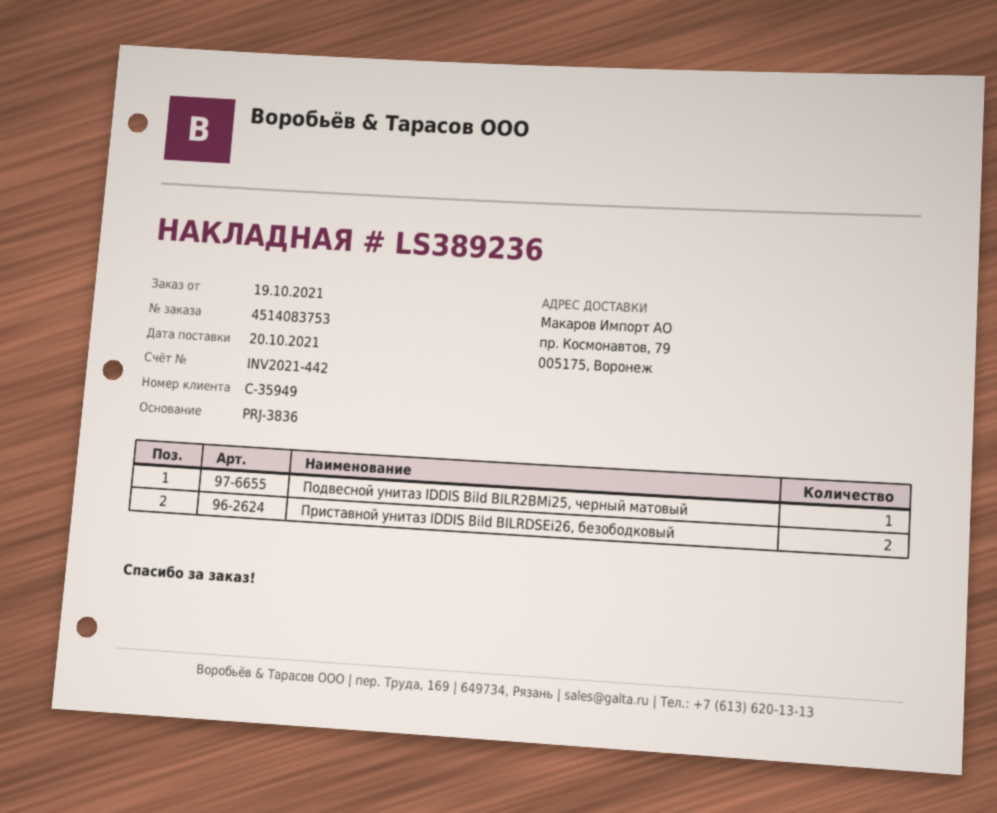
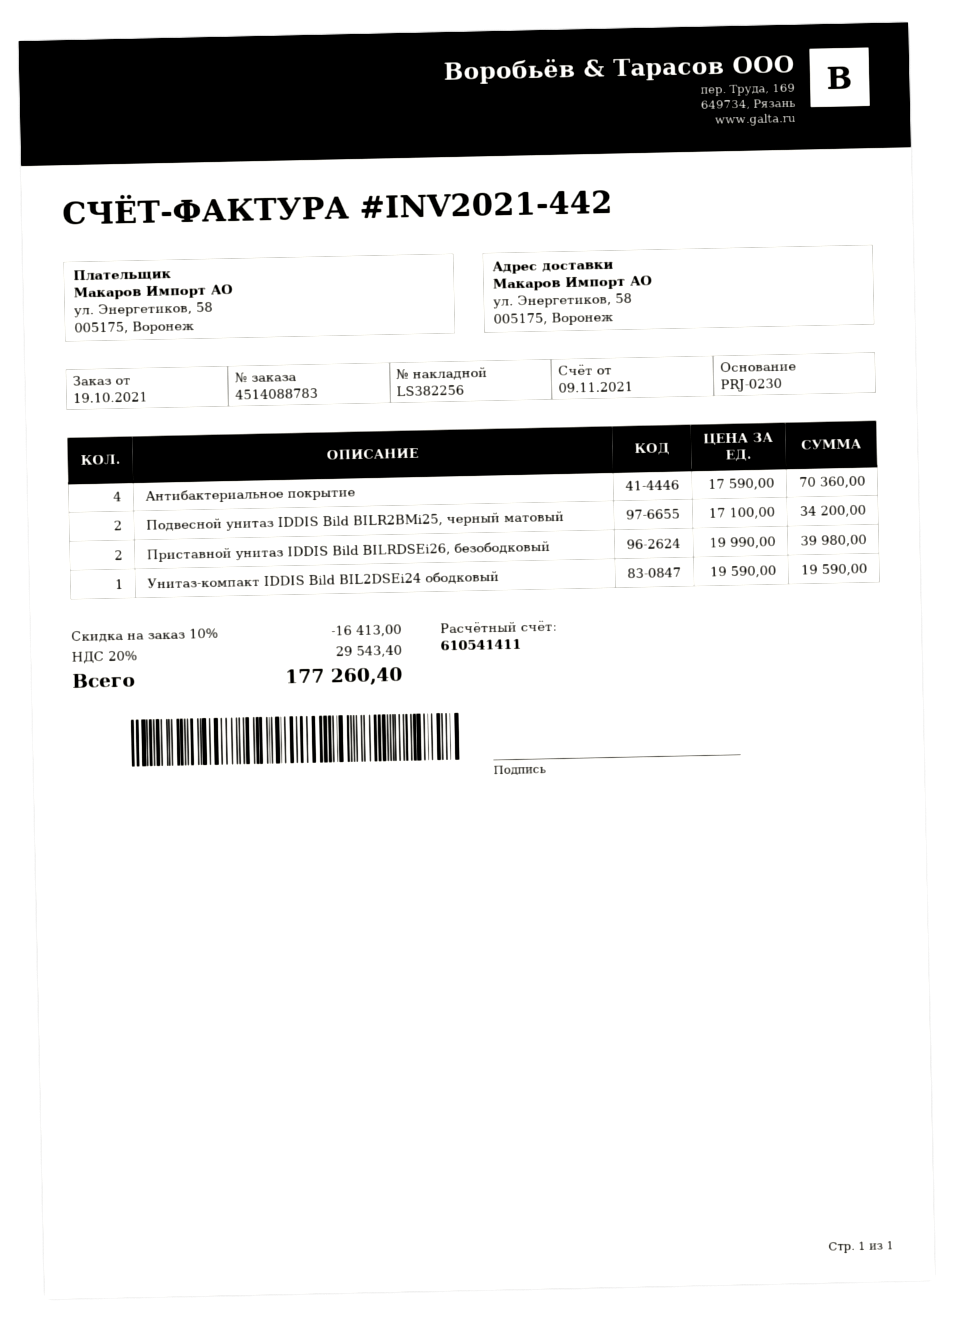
order number: 4514083753 -> 4514088783
delivery note number: LS389236 -> LS382256
reference: PRJ-3836 -> PRJ-0230
ship to: пр. Космонавтов, 79, 005175, Воронеж -> ул. Энергетиков, 58, 005175, Воронеж
Подвесной унитаз IDDIS Bild BILR2BMi25, черный матовый: 1 -> 2
Антибактериальное покрытие: none -> 4
Унитаз-компакт IDDIS Bild BIL2DSEi24 ободковый: none -> 1

